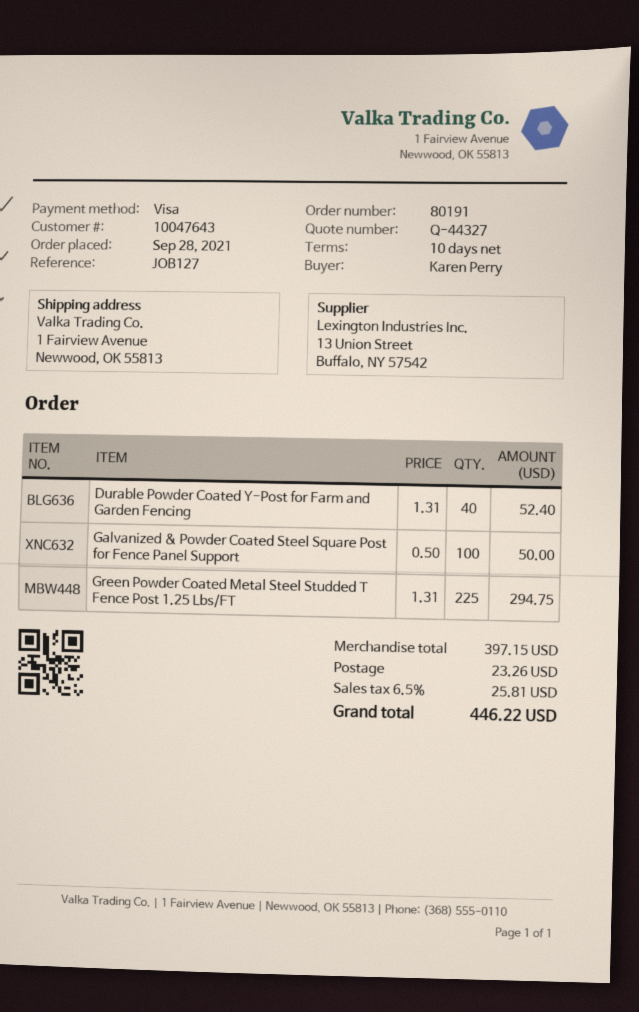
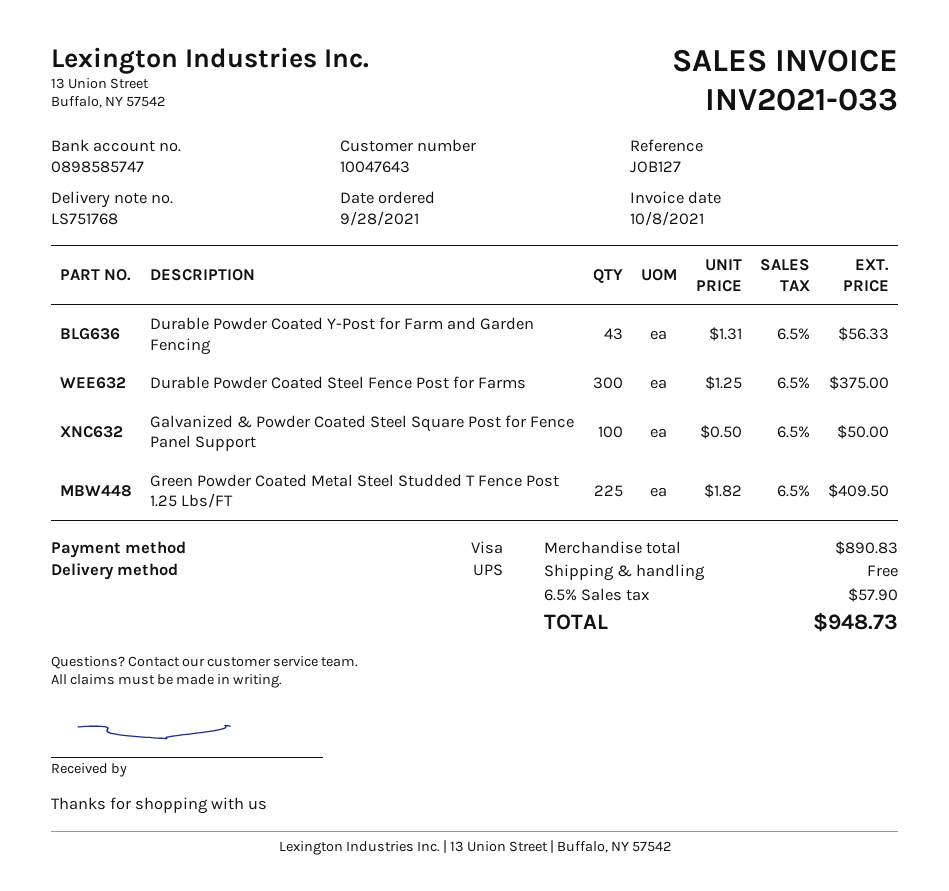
Durable Powder Coated Y-Post for Farm and Garden Fencing: 40 x 1.31 = 52.40 -> 43 x 1.31 = 56.33
Green Powder Coated Metal Steel Studded T Fence Post 1.25 Lbs/FT: 225 x 1.31 = 294.75 -> 225 x 1.82 = 409.50
Durable Powder Coated Steel Fence Post for Farms: none -> 300 x 1.25 = 375.00
subtotal: 397.15 -> 890.83
shipping: 23.26 -> 0.00
tax: 6.5% = 25.81 -> 6.5% = 57.90
total: 446.22 -> 948.73

